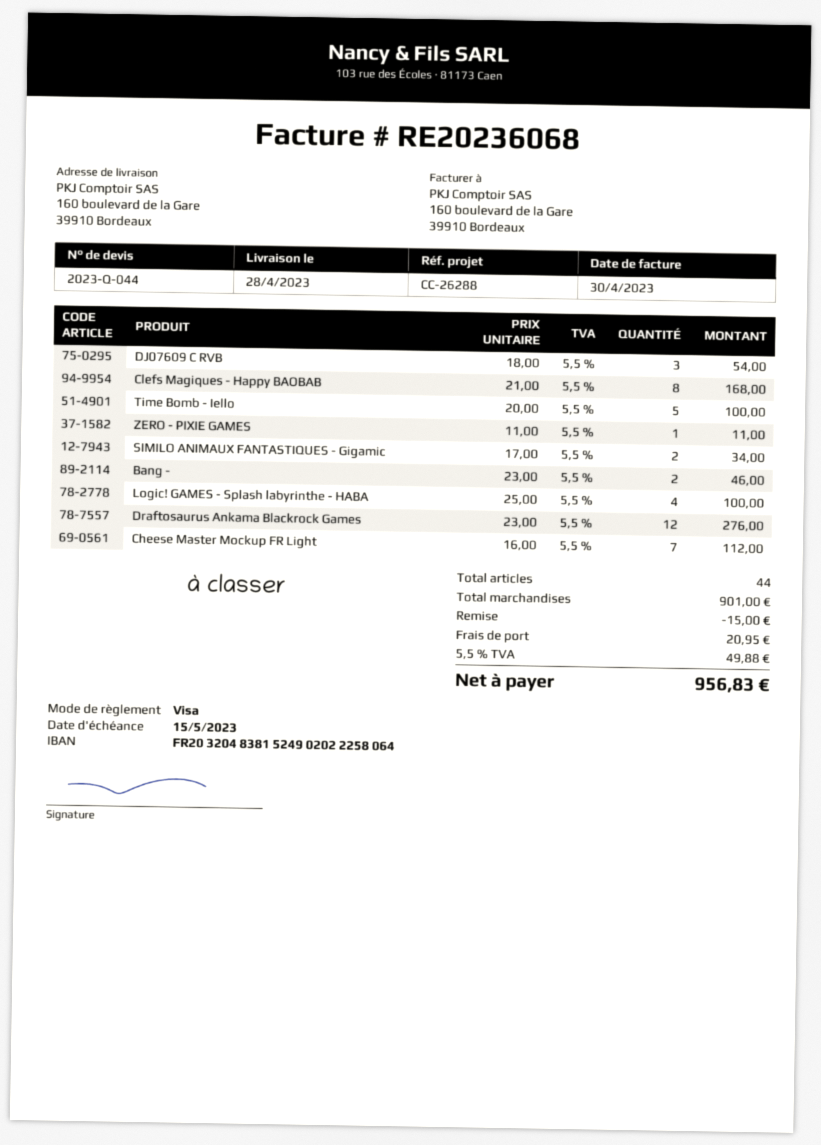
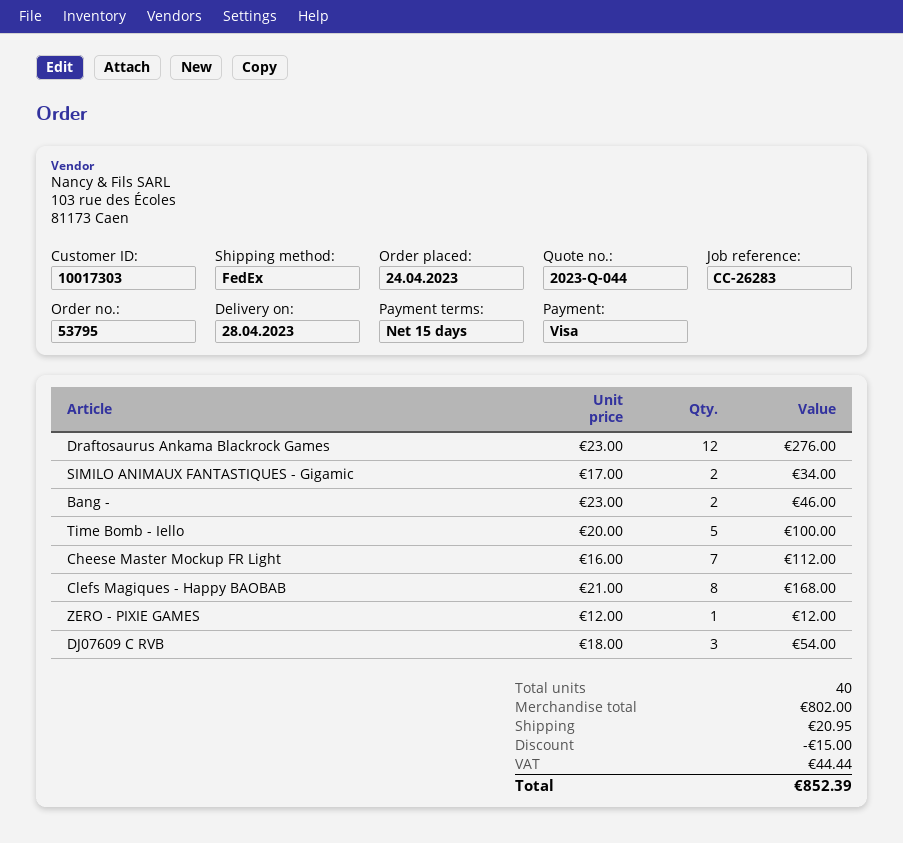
reference: CC-26288 -> CC-26283
ZERO - PIXIE GAMES: 1 x 11.00 = 11.00 -> 1 x 12.00 = 12.00
Logic! GAMES - Splash labyrinthe - HABA: 4 x 25.00 = 100.00 -> none
total quantity: 44 -> 40
subtotal: 901.00 -> 802.00
tax: 49.88 -> 44.44
total: 956.83 -> 852.39

